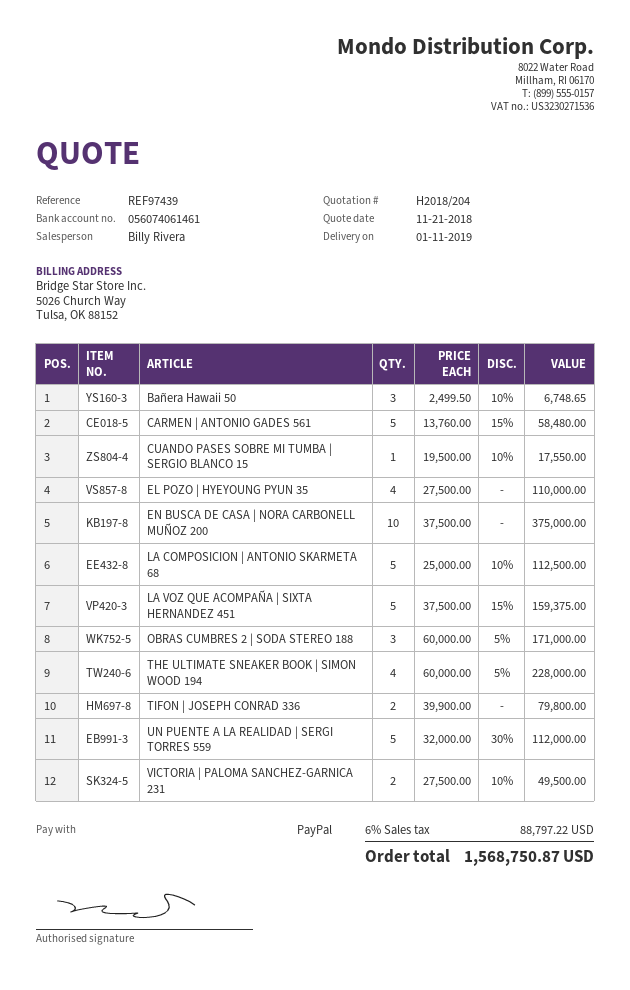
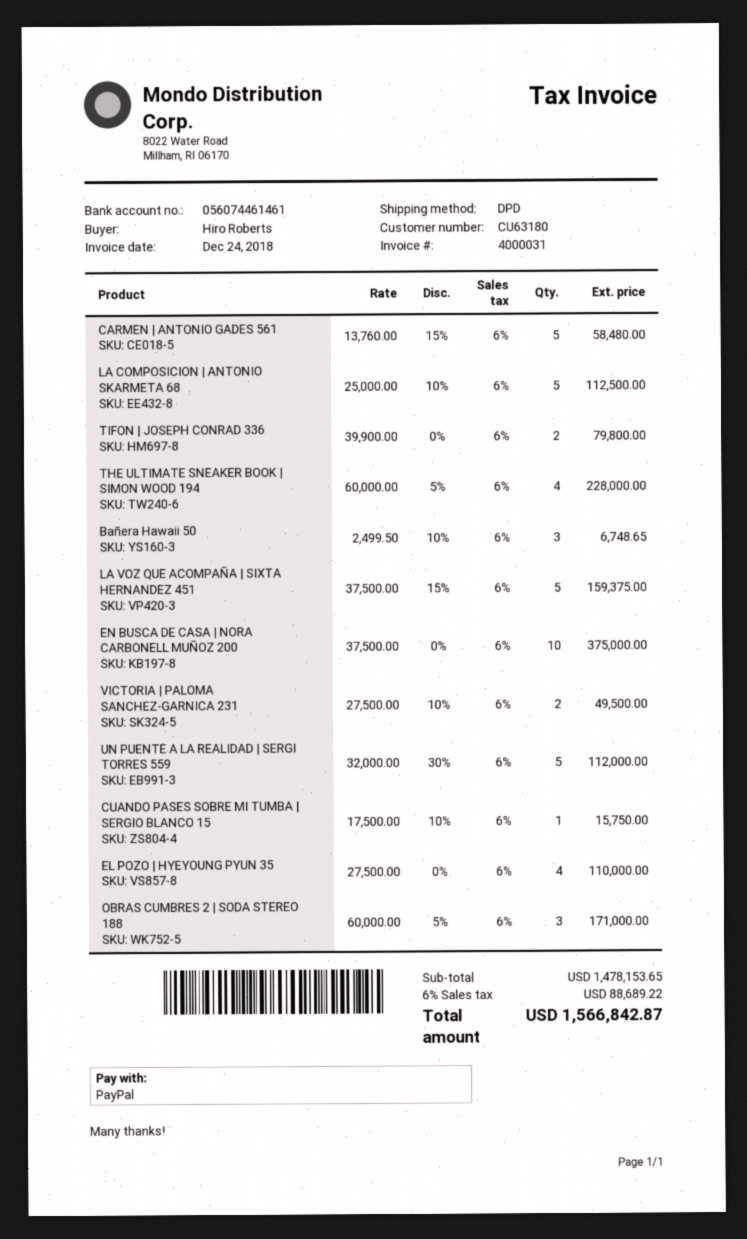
bank account: 056074061461 -> 056074461461
CUANDO PASES SOBRE MI TUMBA | SERGIO BLANCO 15: 1 x 19500.00 - 10% = 17550.00 -> 1 x 17500.00 - 10% = 15750.00
tax: 6% = 88797.22 -> 6% = 88689.22
total: 1568750.87 -> 1566842.87

